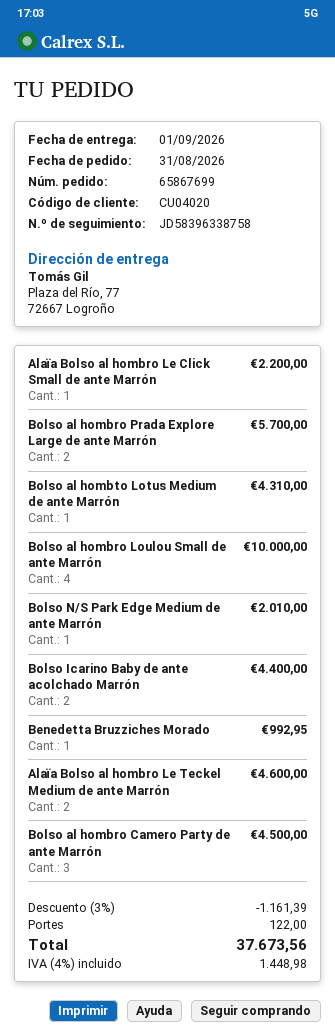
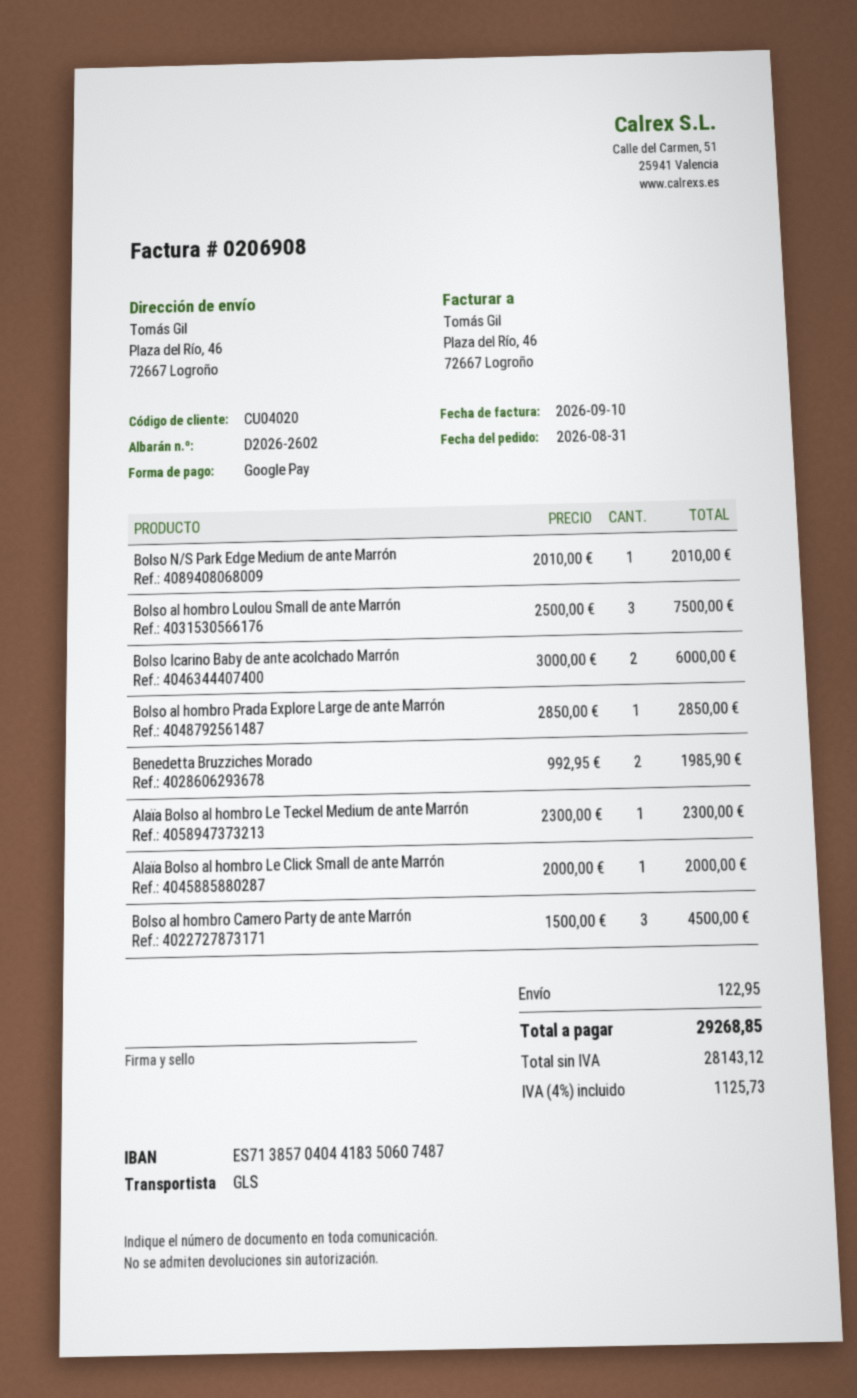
ship to: Plaza del Río, 77, 72667 Logroño -> Plaza del Río, 46, 72667 Logroño
Alaïa Bolso al hombro Le Click Small de ante Marrón: 1 for 2200.00 -> 1 for 2000.00
Bolso al hombro Prada Explore Large de ante Marrón: 2 for 5700.00 -> 1 for 2850.00
Bolso al hombto Lotus Medium de ante Marrón: 1 for 4310.00 -> none
Bolso al hombro Loulou Small de ante Marrón: 4 for 10000.00 -> 3 for 7500.00
Bolso Icarino Baby de ante acolchado Marrón: 2 for 4400.00 -> 2 for 6000.00
Benedetta Bruzziches Morado: 1 for 992.95 -> 2 for 1985.90
Alaïa Bolso al hombro Le Teckel Medium de ante Marrón: 2 for 4600.00 -> 1 for 2300.00
discount: 3% = 1161.39 -> none
shipping: 122.00 -> 122.95
tax: 4% = 1448.98 -> 4% = 1125.73
total: 37673.56 -> 29268.85

